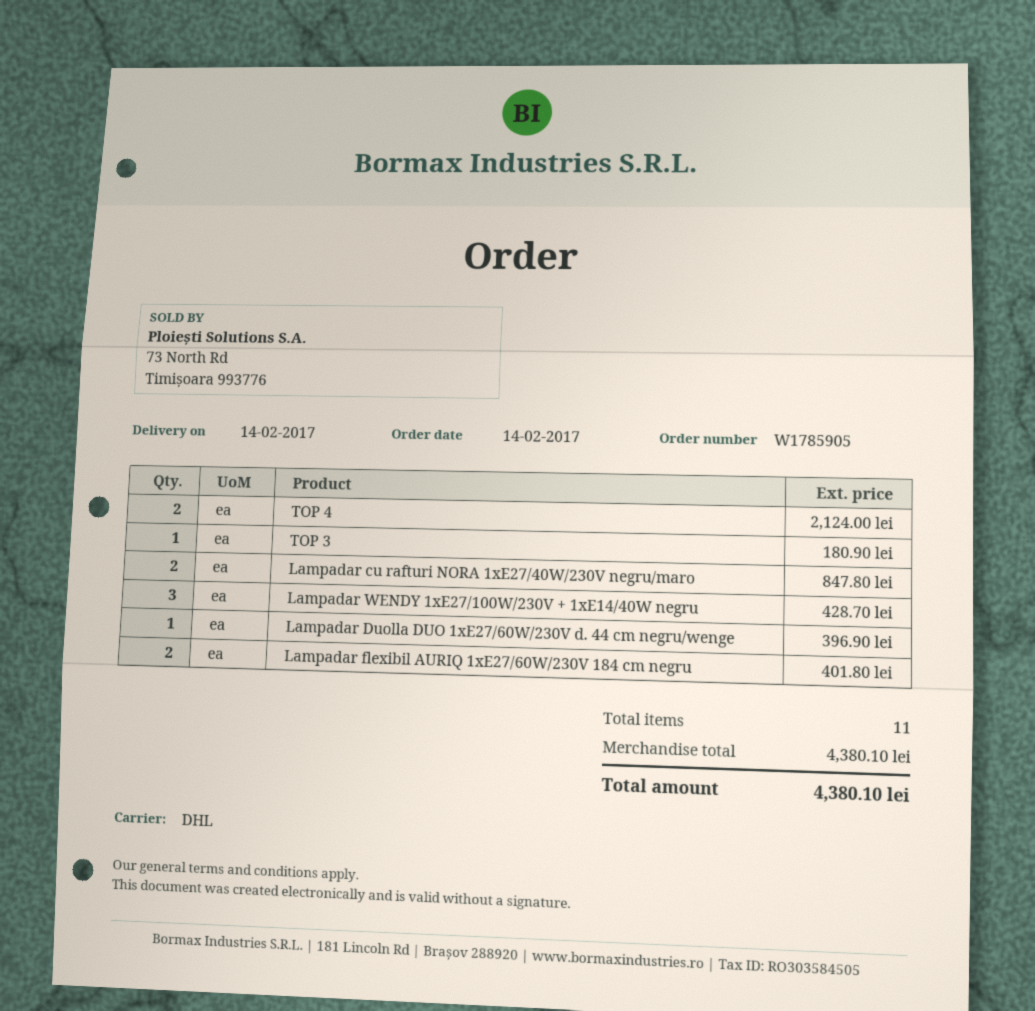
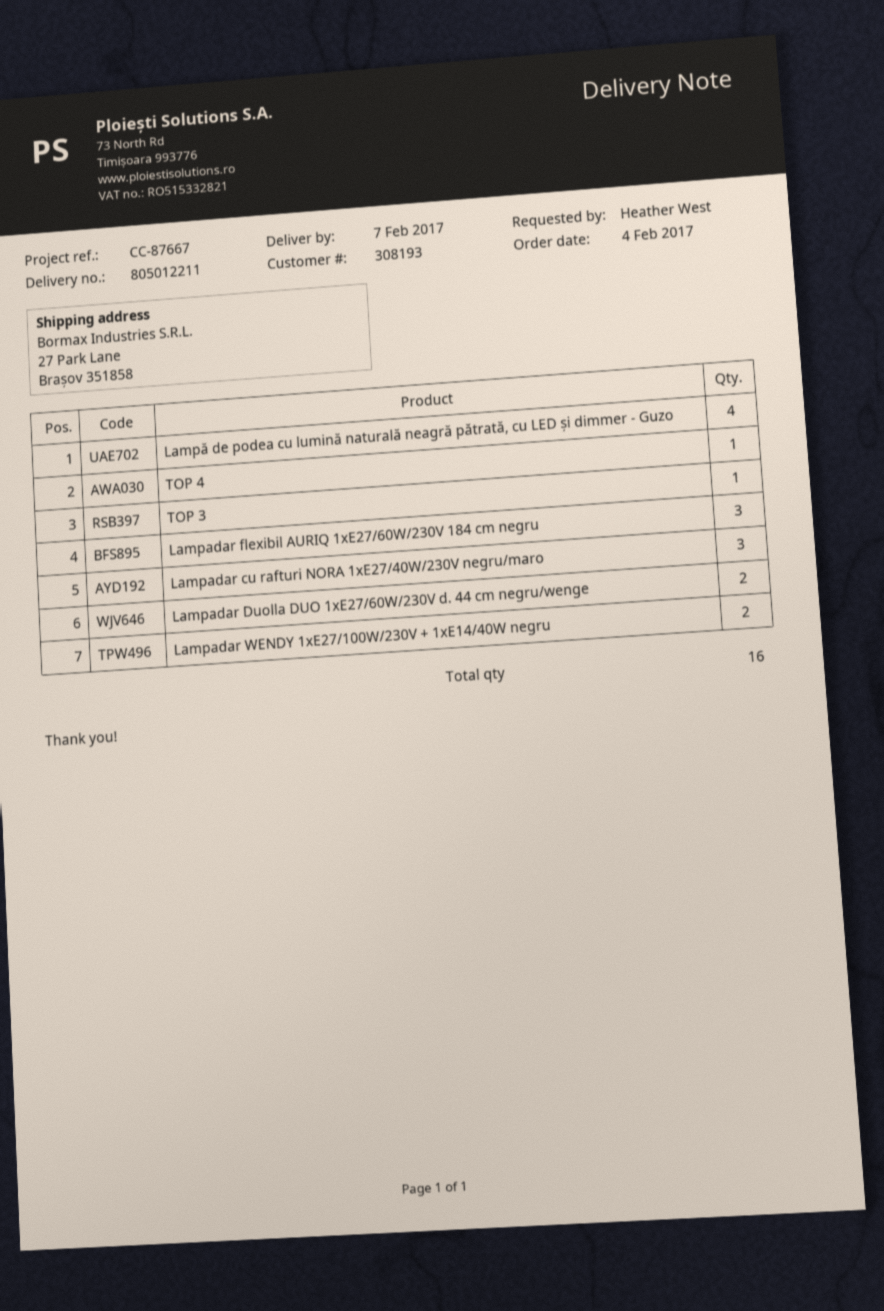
order date: 2017-02-14 -> 2017-02-04
delivery date: 2017-02-14 -> 2017-02-07
TOP 4: 2 -> 1
Lampadar cu rafturi NORA 1xE27/40W/230V negru/maro: 2 -> 3
Lampadar WENDY 1xE27/100W/230V + 1xE14/40W negru: 3 -> 2
Lampadar Duolla DUO 1xE27/60W/230V d. 44 cm negru/wenge: 1 -> 2
Lampadar flexibil AURIQ 1xE27/60W/230V 184 cm negru: 2 -> 3
Lampă de podea cu lumină naturală neagră pătrată, cu LED și dimmer - Guzo: none -> 4
total quantity: 11 -> 16

